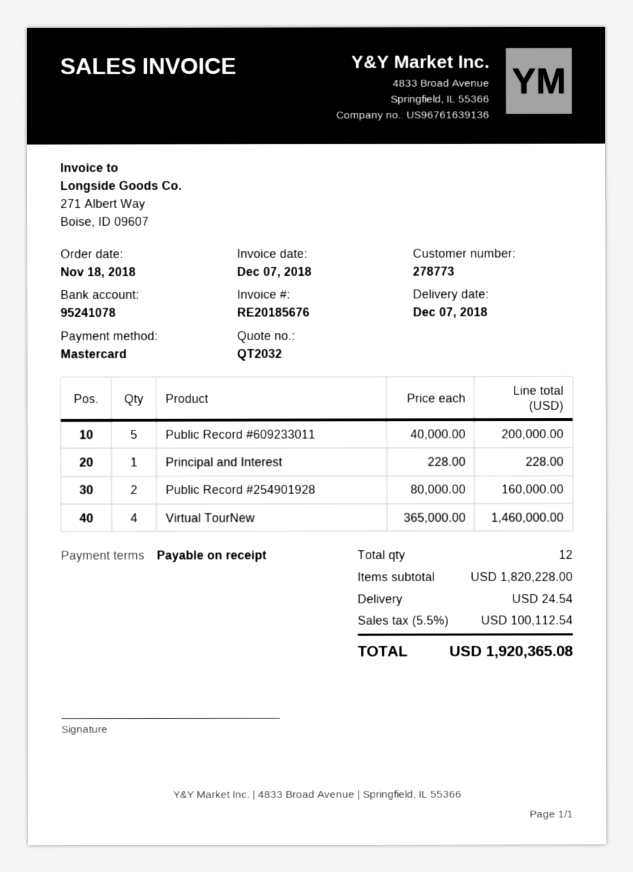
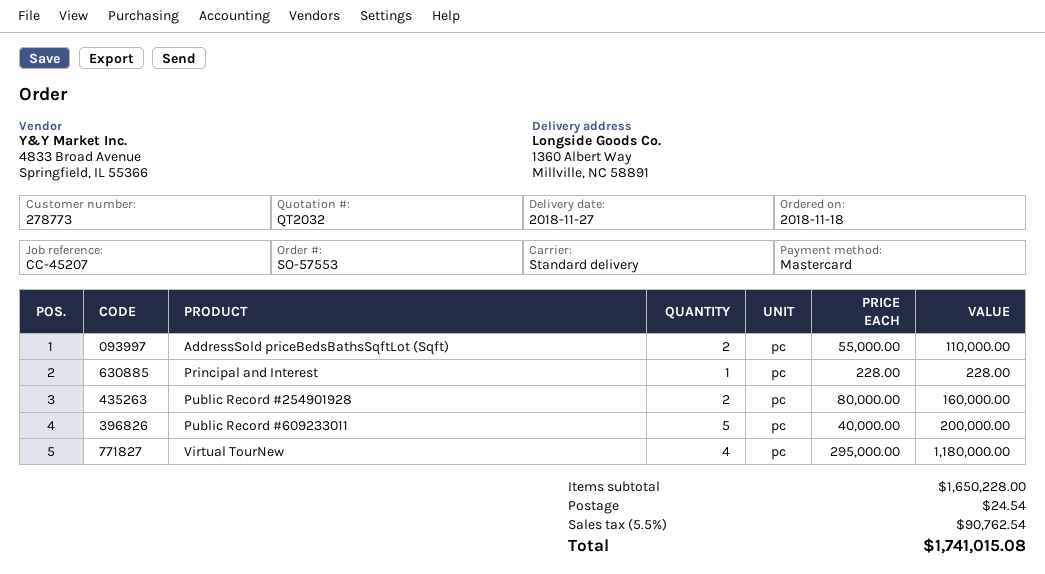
delivery date: 2018-12-07 -> 2018-11-27
Virtual TourNew: 4 x 365000.00 = 1460000.00 -> 4 x 295000.00 = 1180000.00
AddressSold priceBedsBathsSqftLot (Sqft): none -> 2 x 55000.00 = 110000.00
subtotal: 1820228.00 -> 1650228.00
tax: 5.5% = 100112.54 -> 5.5% = 90762.54
total: 1920365.08 -> 1741015.08

